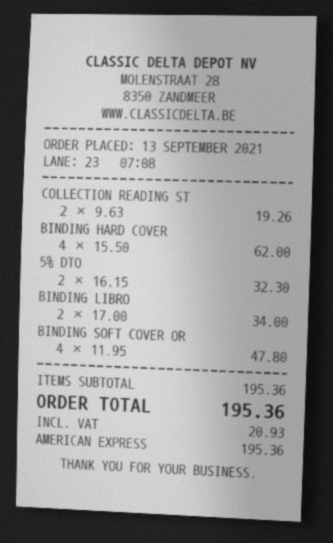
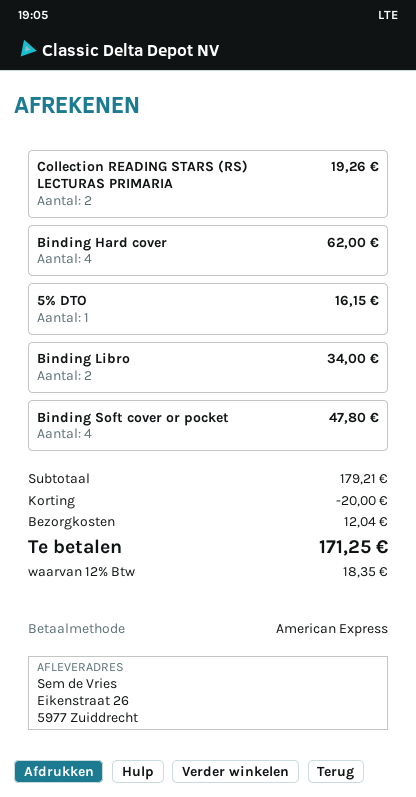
5% DTO: 2 for 32.30 -> 1 for 16.15
subtotal: 195.36 -> 179.21
discount: none -> 20.00
shipping: none -> 12.04
tax: 20.93 -> 18.35
total: 195.36 -> 171.25

